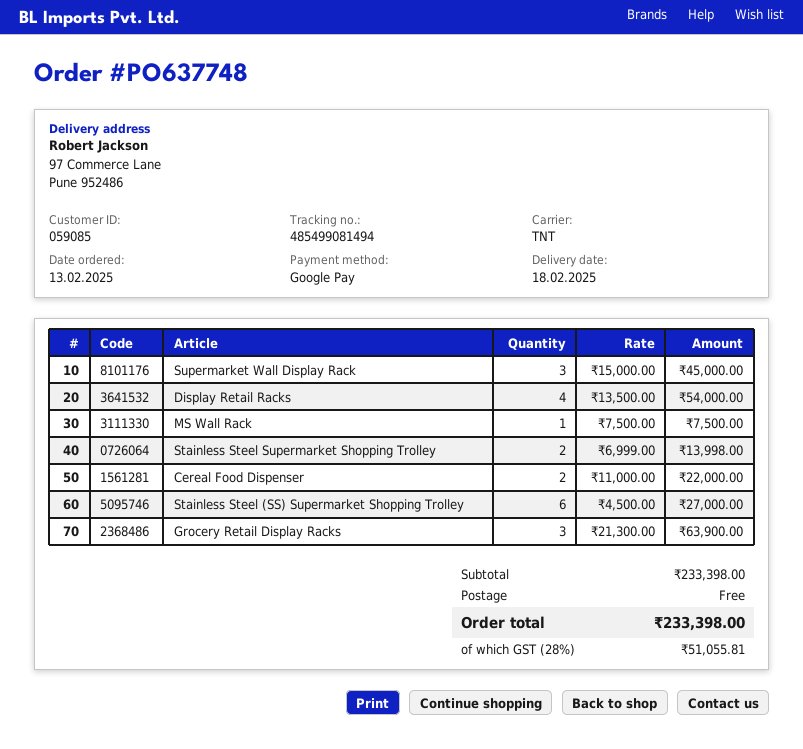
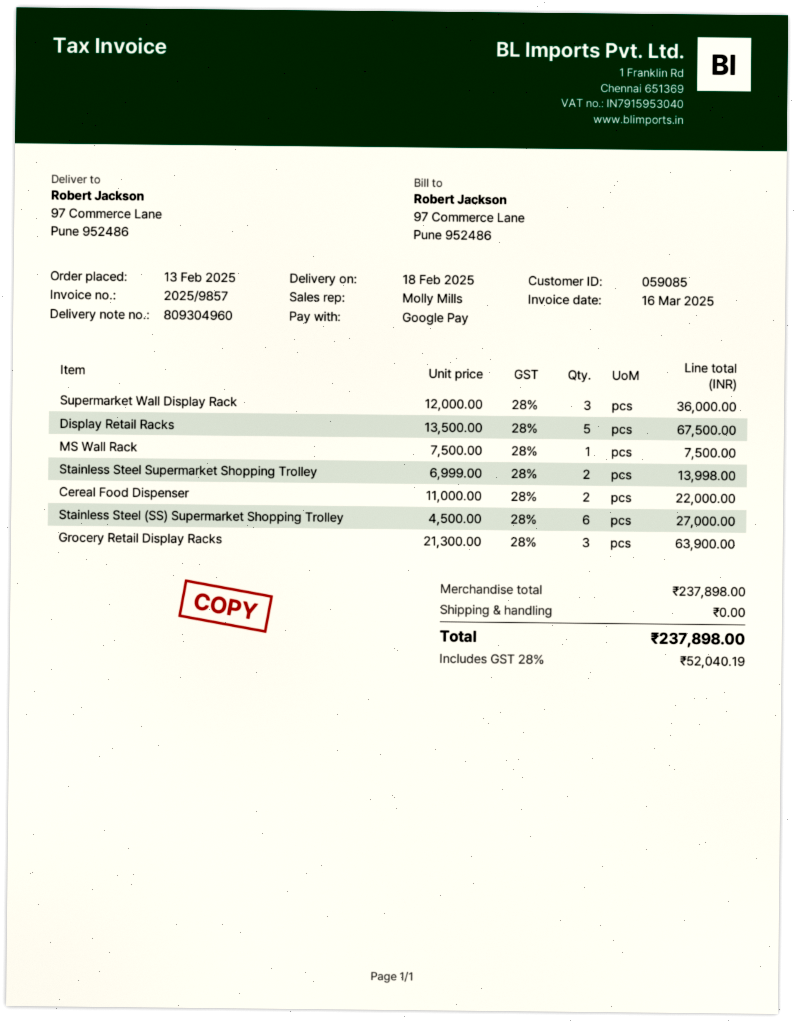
Supermarket Wall Display Rack: 3 x 15000.00 = 45000.00 -> 3 x 12000.00 = 36000.00
Display Retail Racks: 4 x 13500.00 = 54000.00 -> 5 x 13500.00 = 67500.00
subtotal: 233398.00 -> 237898.00
tax: 28% = 51055.81 -> 28% = 52040.19
total: 233398.00 -> 237898.00

